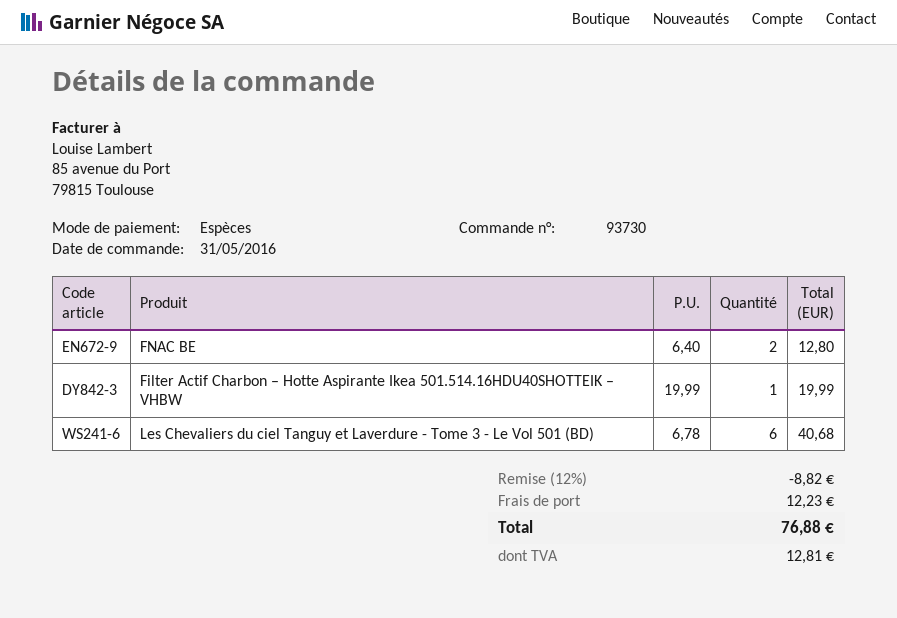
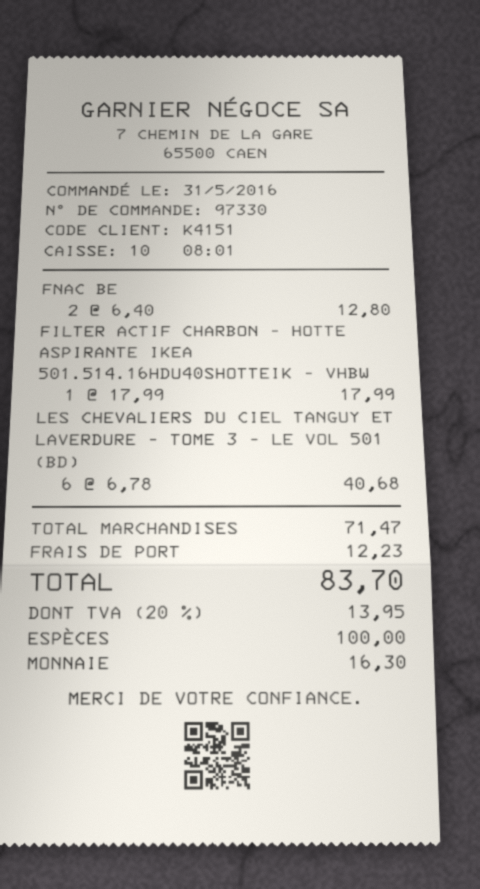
order number: 93730 -> 97330
Filter Actif Charbon – Hotte Aspirante Ikea 501.514.16HDU40SHOTTEIK – VHBW: 1 x 19.99 = 19.99 -> 1 x 17.99 = 17.99
discount: 12% = 8.82 -> none
tax: 12.81 -> 13.95
total: 76.88 -> 83.70

